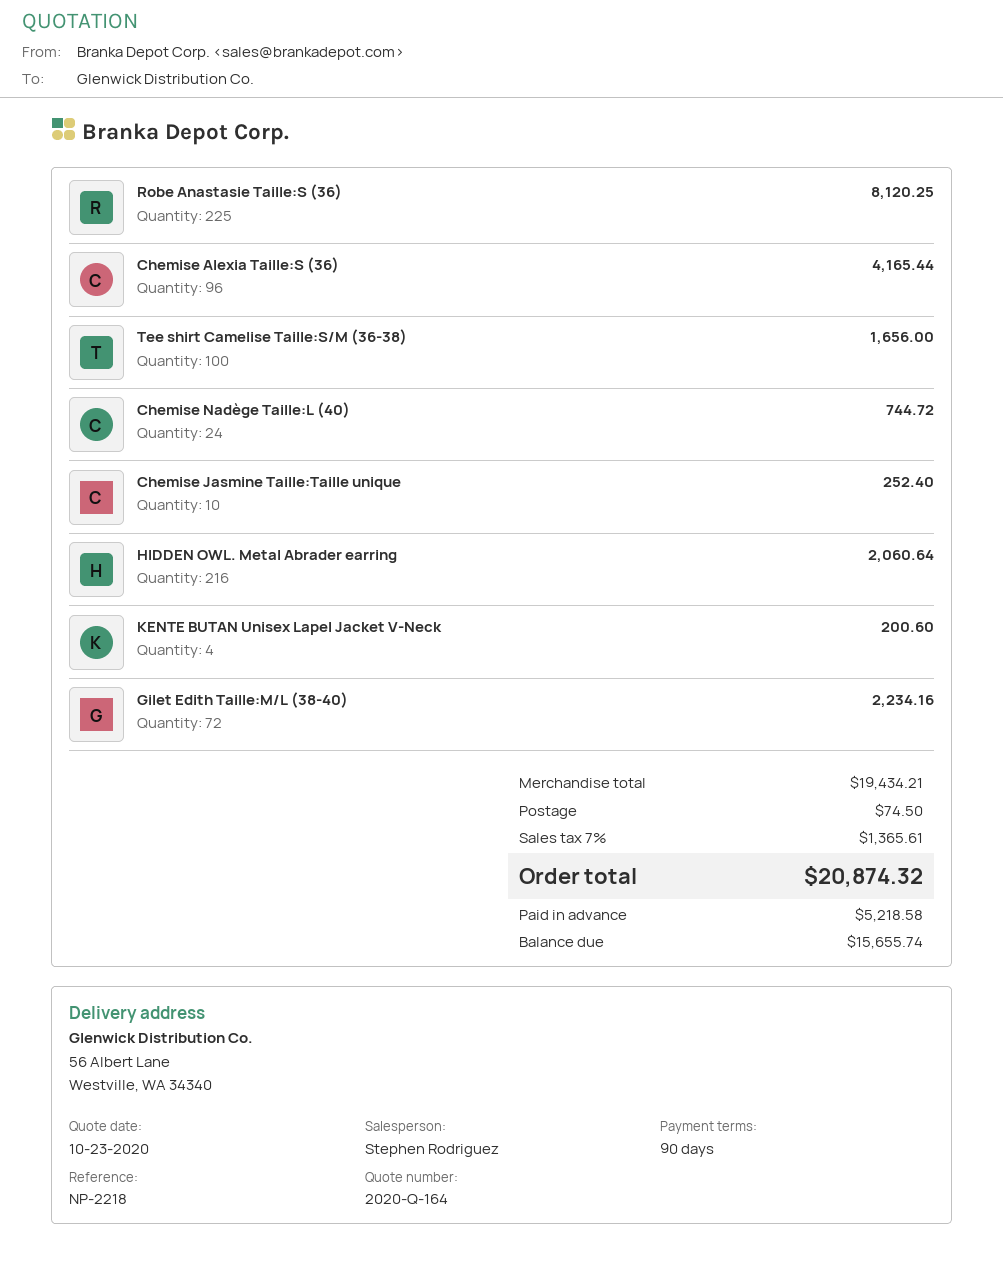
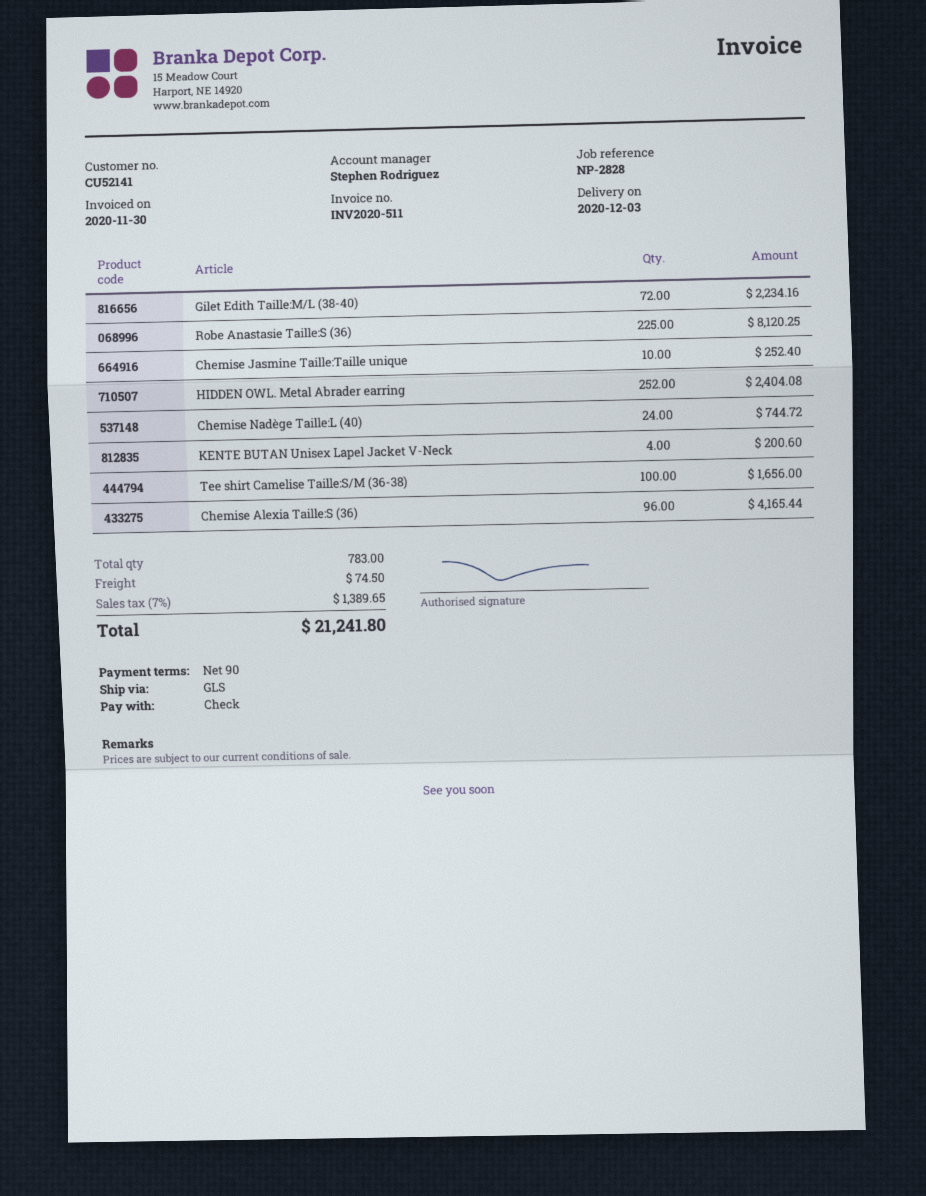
reference: NP-2218 -> NP-2828
HIDDEN OWL. Metal Abrader earring: 216 for 2060.64 -> 252 for 2404.08
tax: 7% = 1365.61 -> 7% = 1389.65
total: 20874.32 -> 21241.80

